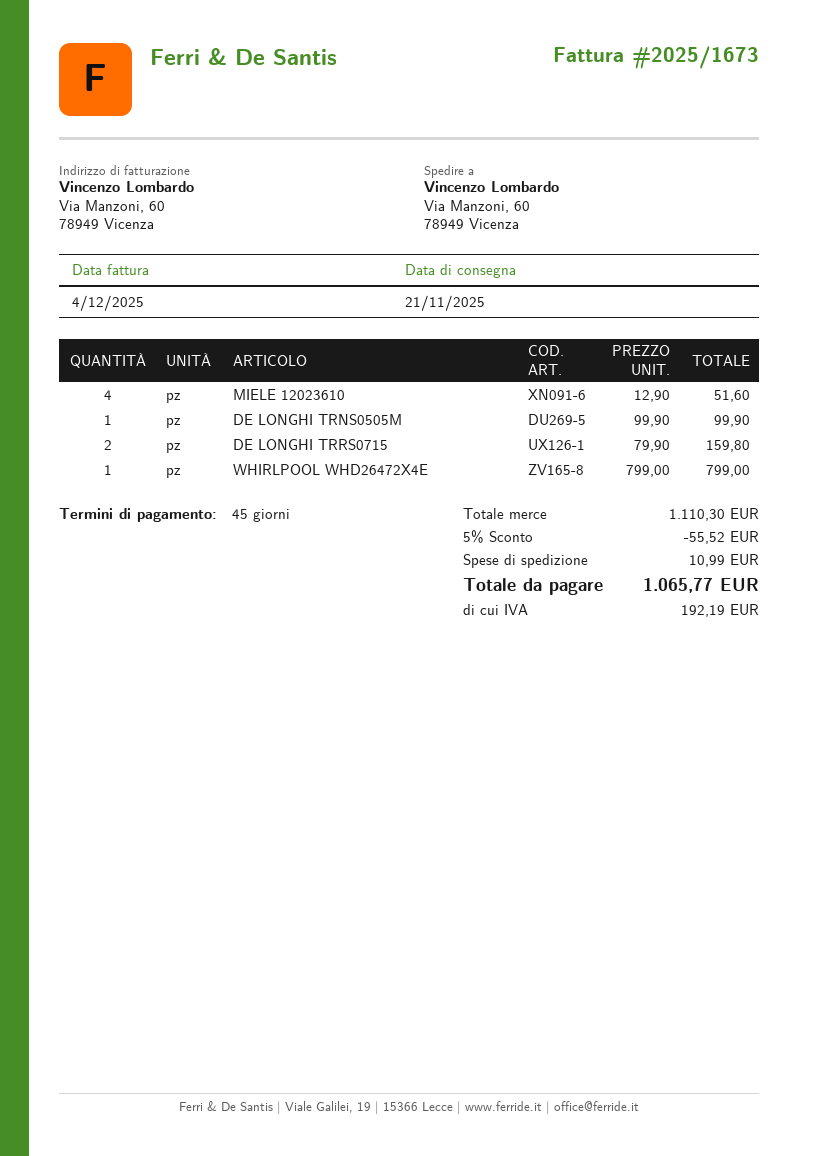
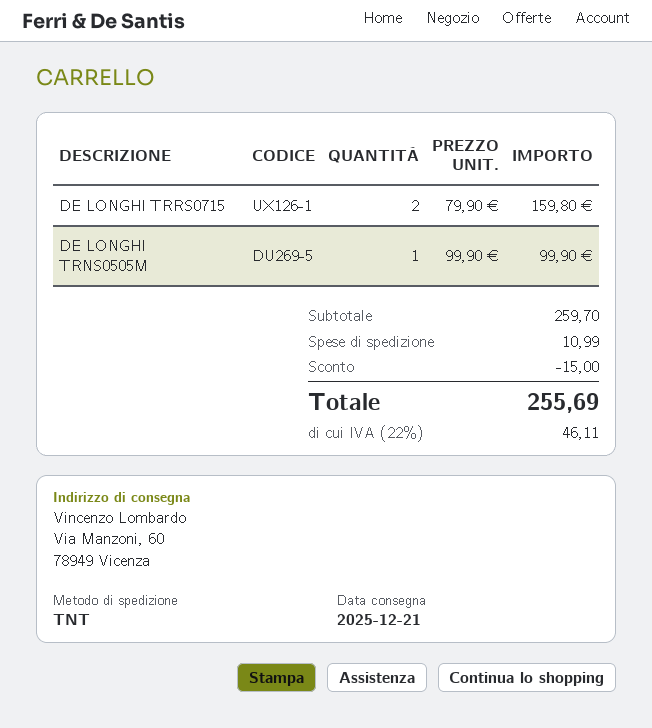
delivery date: 2025-11-21 -> 2025-12-21
MIELE 12023610: 4 x 12.90 = 51.60 -> none
WHIRLPOOL WHD26472X4E: 1 x 799.00 = 799.00 -> none
subtotal: 1110.30 -> 259.70
discount: 55.52 -> 15.00
tax: 192.19 -> 46.11
total: 1065.77 -> 255.69

